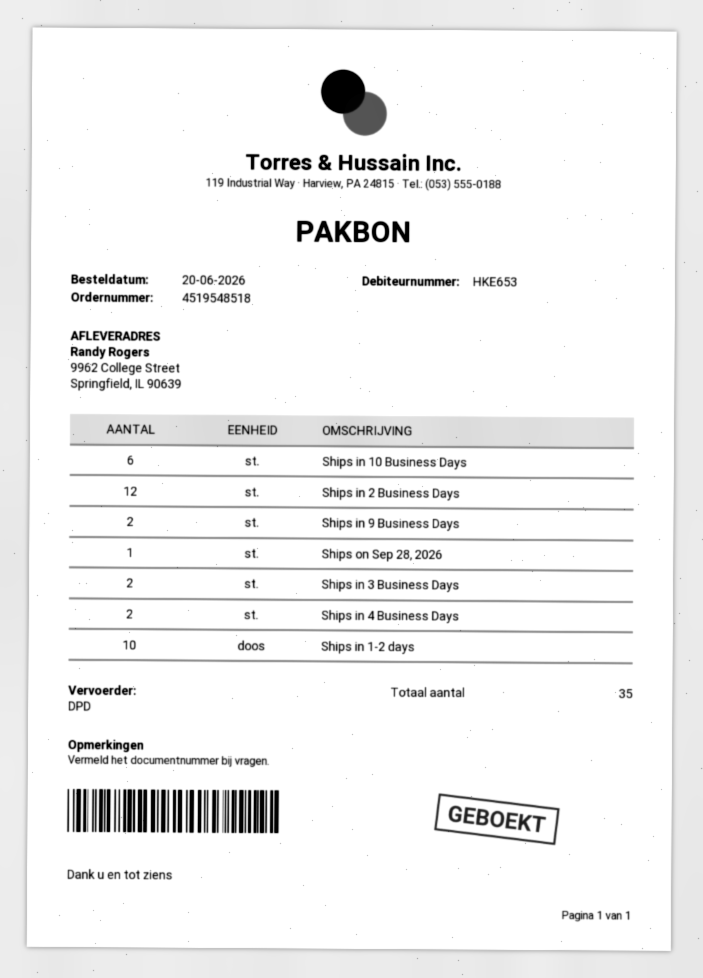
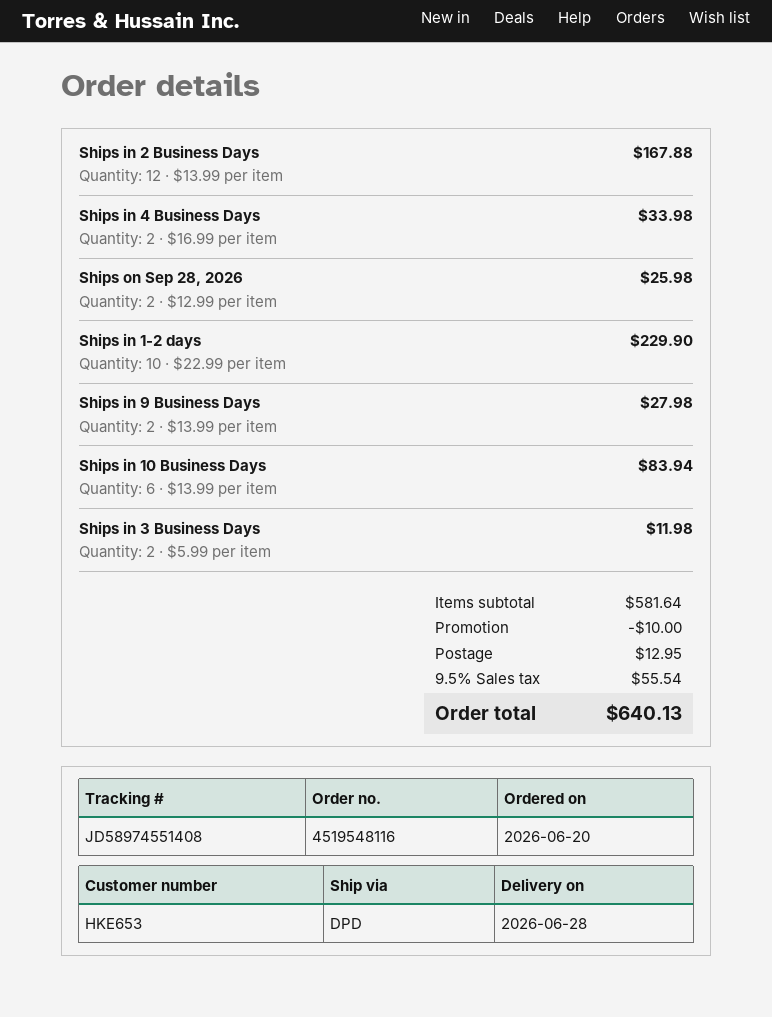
order number: 4519548518 -> 4519548116
Ships on Sep 28, 2026: 1 -> 2

